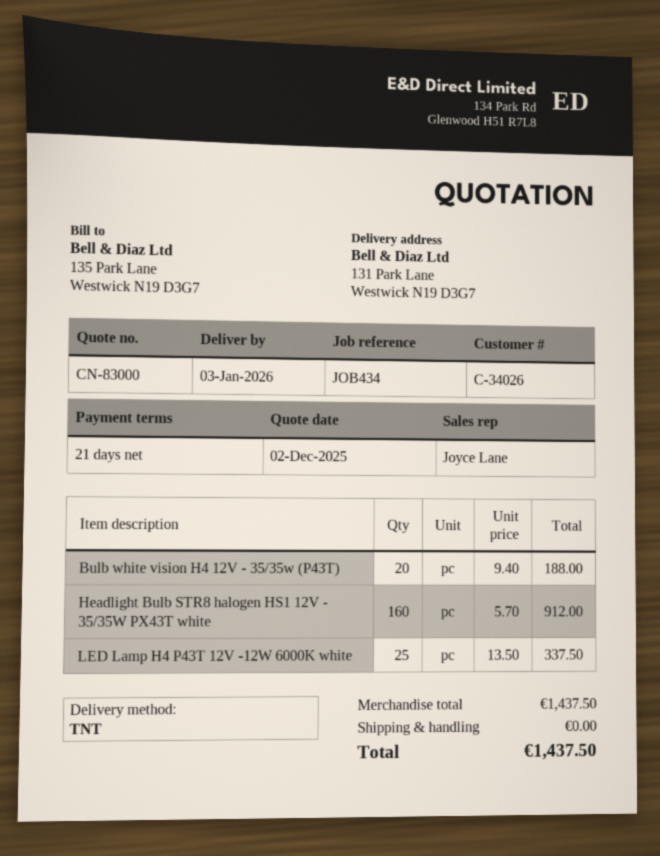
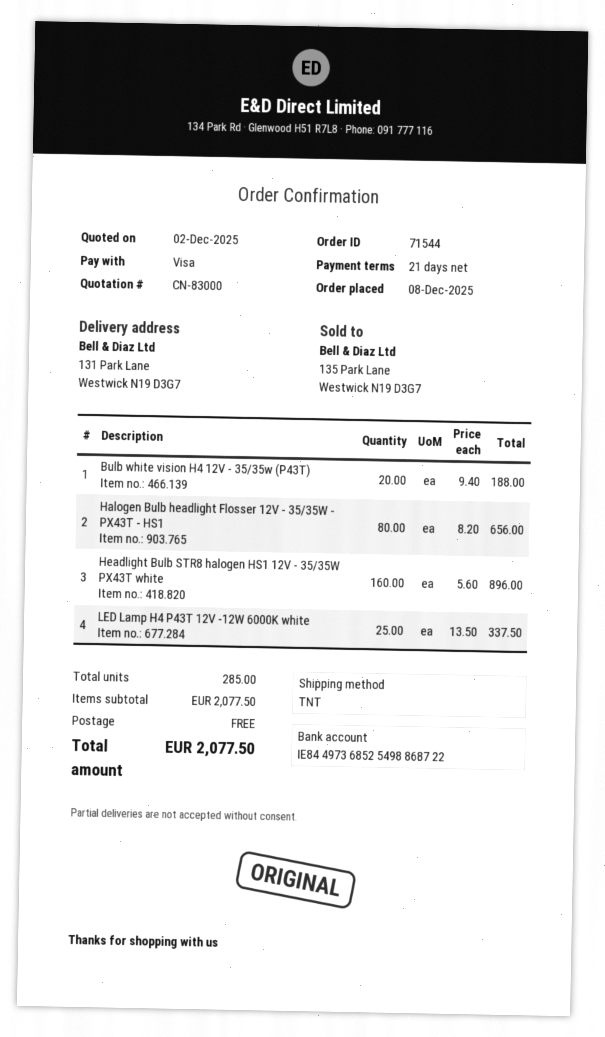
Headlight Bulb STR8 halogen HS1 12V - 35/35W PX43T white: 160 x 5.70 = 912.00 -> 160 x 5.60 = 896.00
Halogen Bulb headlight Flosser 12V - 35/35W - PX43T - HS1: none -> 80 x 8.20 = 656.00
subtotal: 1437.50 -> 2077.50
total: 1437.50 -> 2077.50

